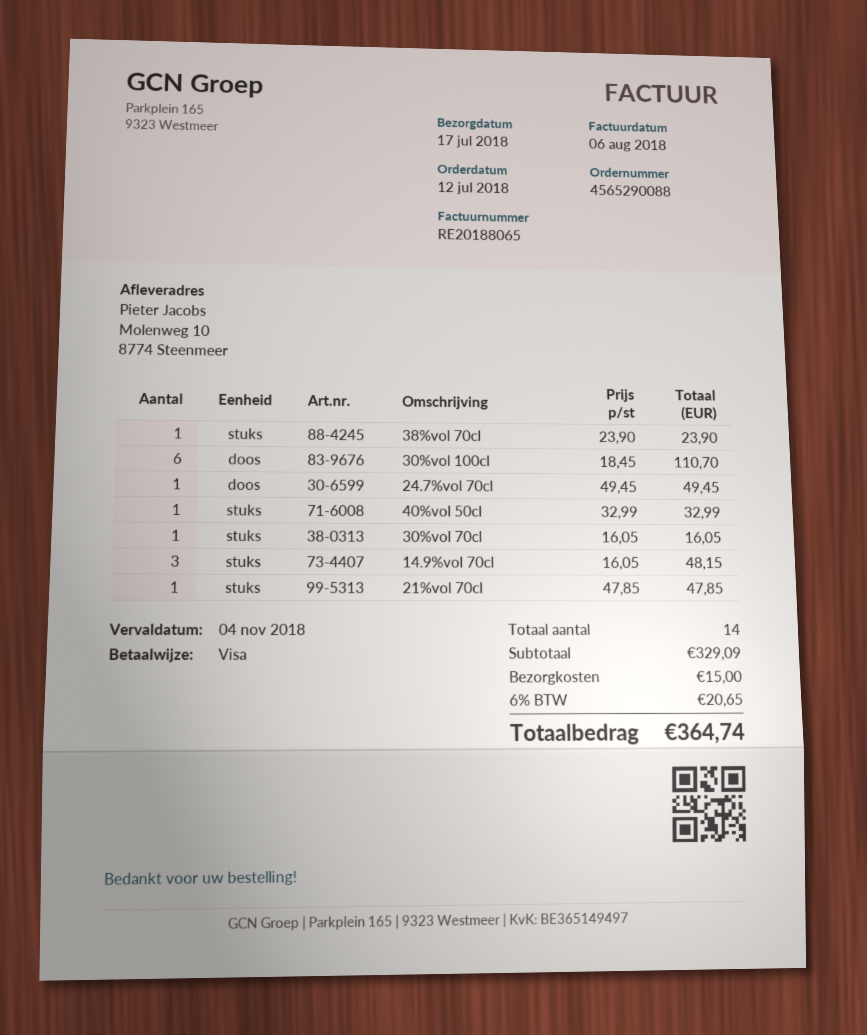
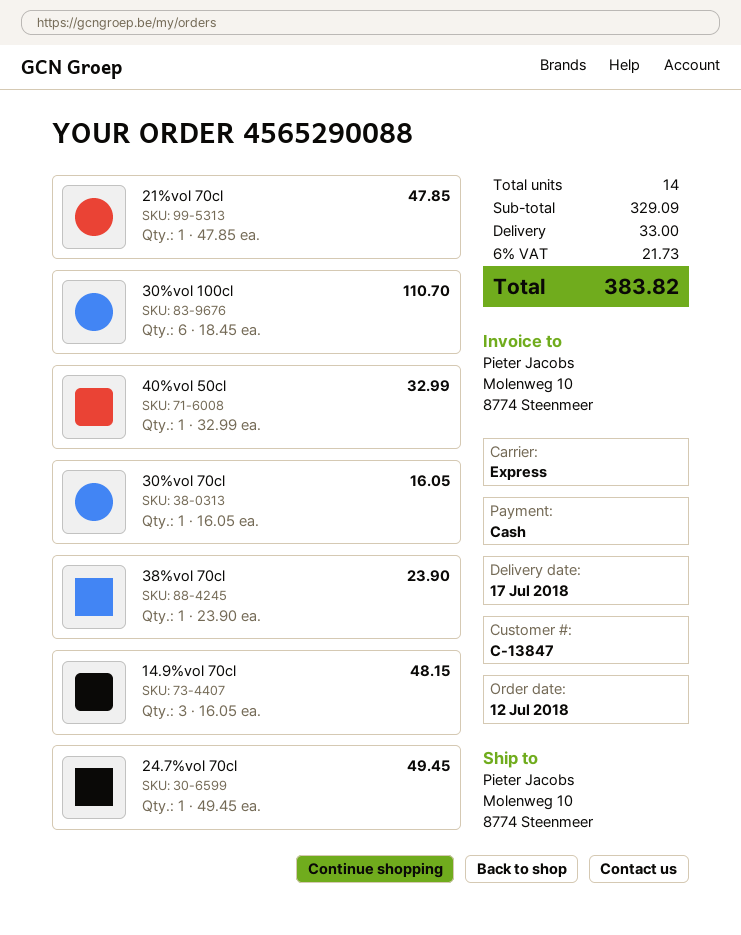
payment method: Visa -> cash
shipping: 15.00 -> 33.00
tax: 6% = 20.65 -> 6% = 21.73
total: 364.74 -> 383.82

